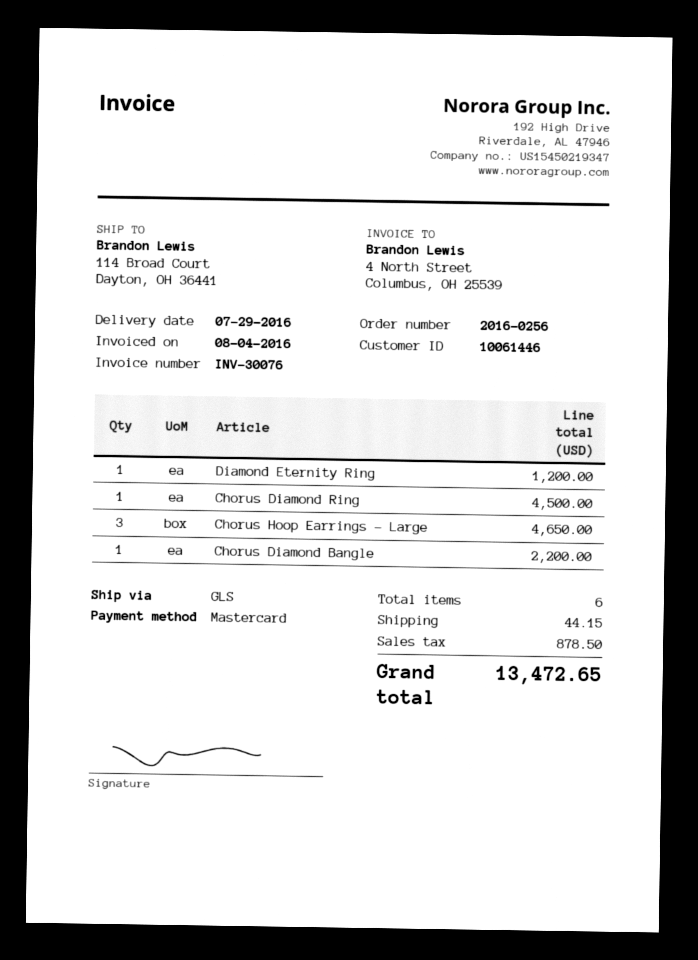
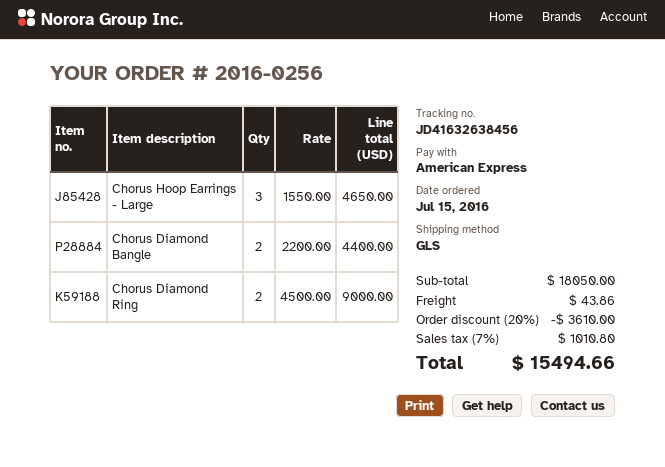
payment method: Mastercard -> American Express
Diamond Eternity Ring: 1 for 1200.00 -> none
Chorus Diamond Ring: 1 for 4500.00 -> 2 for 9000.00
Chorus Diamond Bangle: 1 for 2200.00 -> 2 for 4400.00
discount: none -> 20% = 3610.00
shipping: 44.15 -> 43.86
tax: 878.50 -> 1010.80
total: 13472.65 -> 15494.66

